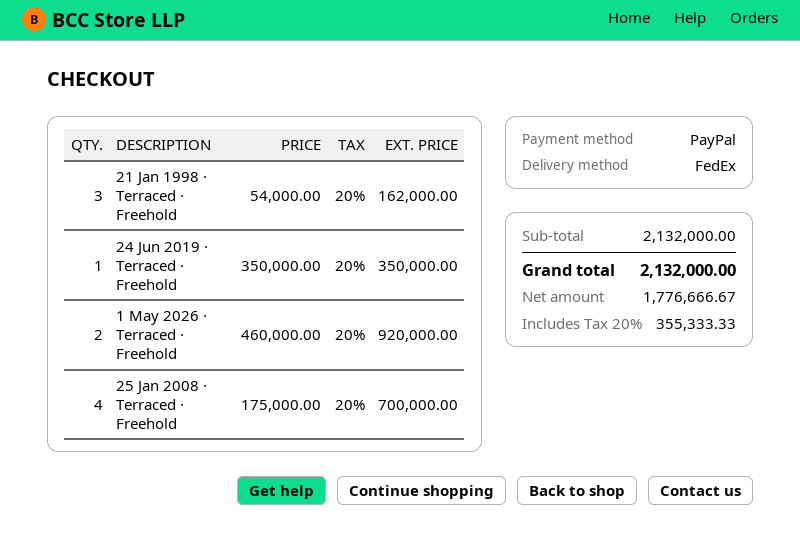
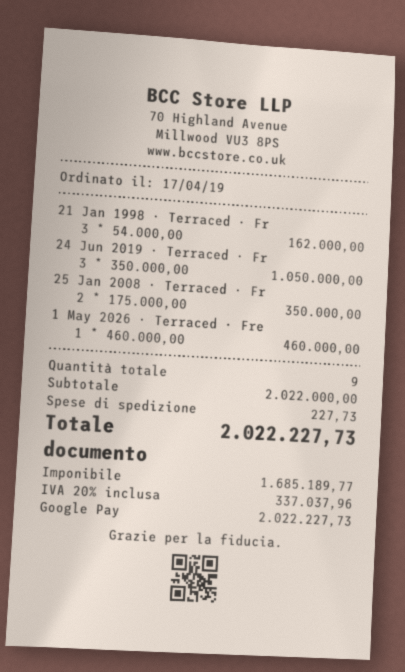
payment method: PayPal -> Google Pay
24 Jun 2019 · Terraced · Freehold: 1 x 350000.00 = 350000.00 -> 3 x 350000.00 = 1050000.00
1 May 2026 · Terraced · Freehold: 2 x 460000.00 = 920000.00 -> 1 x 460000.00 = 460000.00
25 Jan 2008 · Terraced · Freehold: 4 x 175000.00 = 700000.00 -> 2 x 175000.00 = 350000.00
subtotal: 2132000.00 -> 2022000.00
shipping: none -> 227.73
net: 1776666.67 -> 1685189.77
tax: 20% = 355333.33 -> 20% = 337037.96
total: 2132000.00 -> 2022227.73

